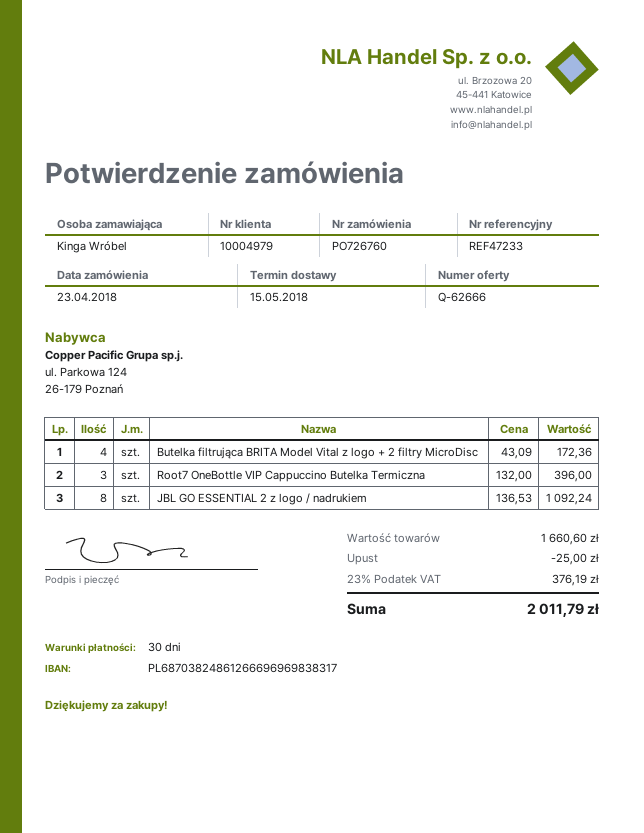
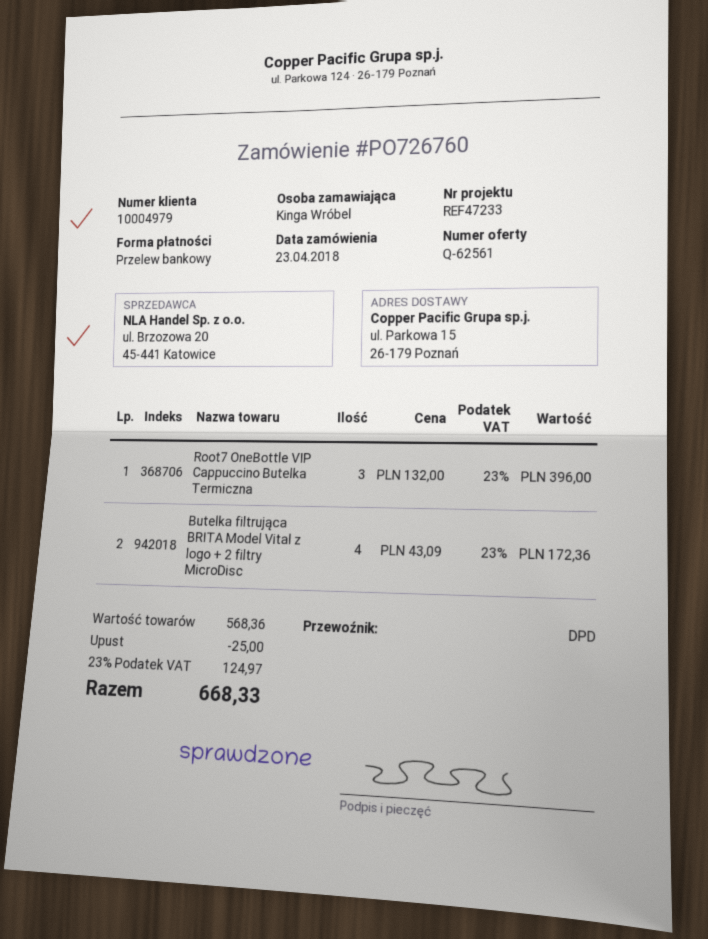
quote number: Q-62666 -> Q-62561
JBL GO ESSENTIAL 2 z logo / nadrukiem: 8 x 136.53 = 1092.24 -> none
subtotal: 1660.60 -> 568.36
tax: 23% = 376.19 -> 23% = 124.97
total: 2011.79 -> 668.33

